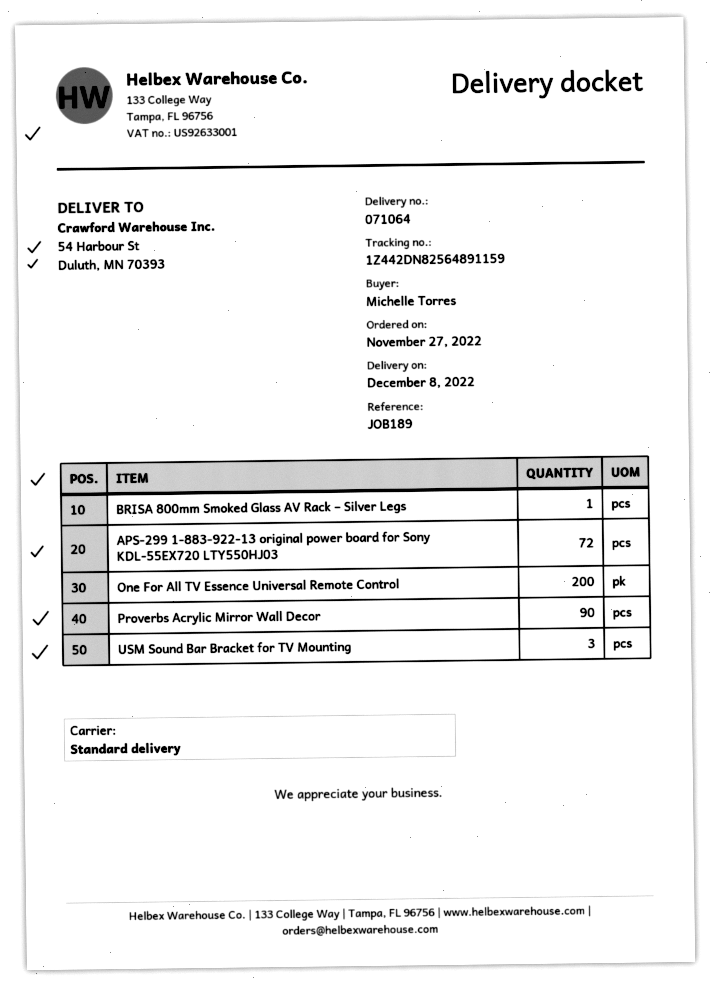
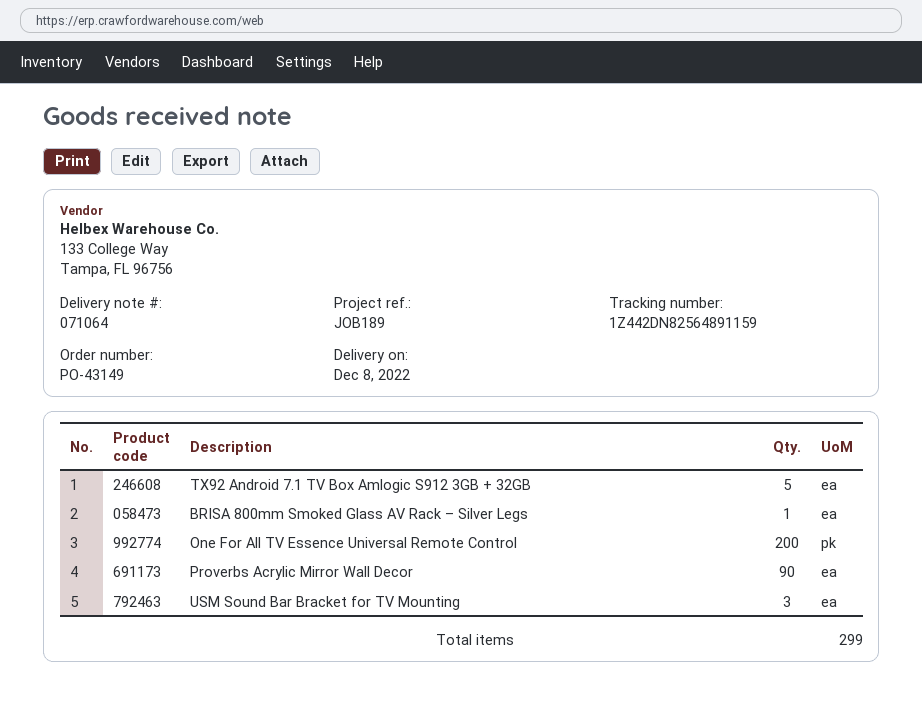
APS-299 1-883-922-13 original power board for Sony KDL-55EX720 LTY550HJ03: 72 -> none
TX92 Android 7.1 TV Box Amlogic S912 3GB + 32GB: none -> 5

